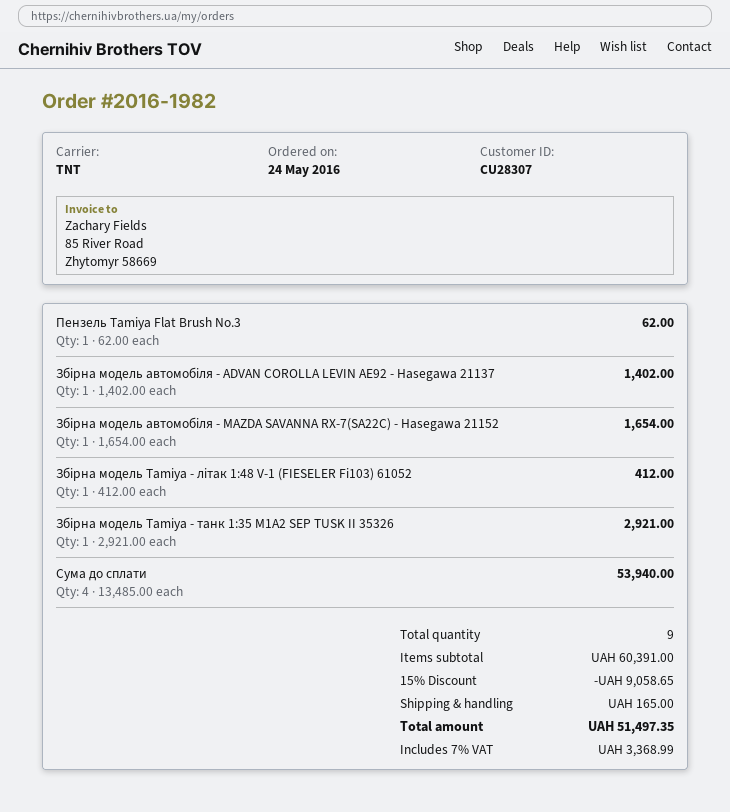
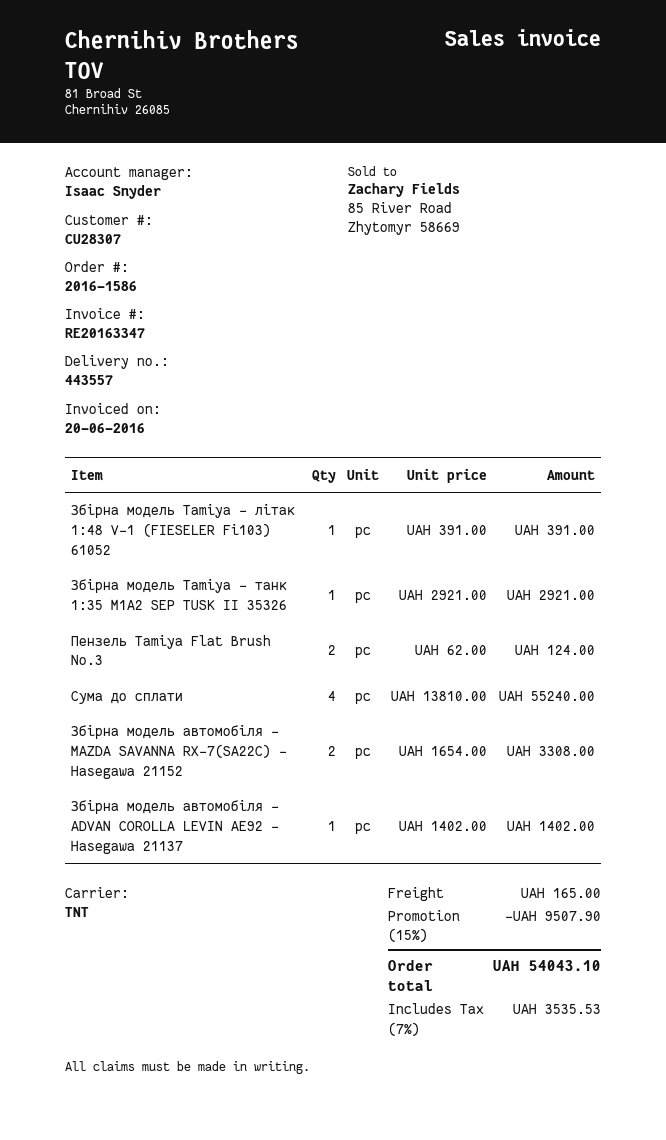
order number: 2016-1982 -> 2016-1586
Пензель Tamiya Flat Brush No.3: 1 x 62.00 = 62.00 -> 2 x 62.00 = 124.00
Збірна модель автомобіля - MAZDA SAVANNA RX-7(SA22C) - Hasegawa 21152: 1 x 1654.00 = 1654.00 -> 2 x 1654.00 = 3308.00
Збірна модель Tamiya - літак 1:48 V-1 (FIESELER Fi103) 61052: 1 x 412.00 = 412.00 -> 1 x 391.00 = 391.00
Сума до сплати: 4 x 13485.00 = 53940.00 -> 4 x 13810.00 = 55240.00
discount: 15% = 9058.65 -> 15% = 9507.90
tax: 7% = 3368.99 -> 7% = 3535.53
total: 51497.35 -> 54043.10

